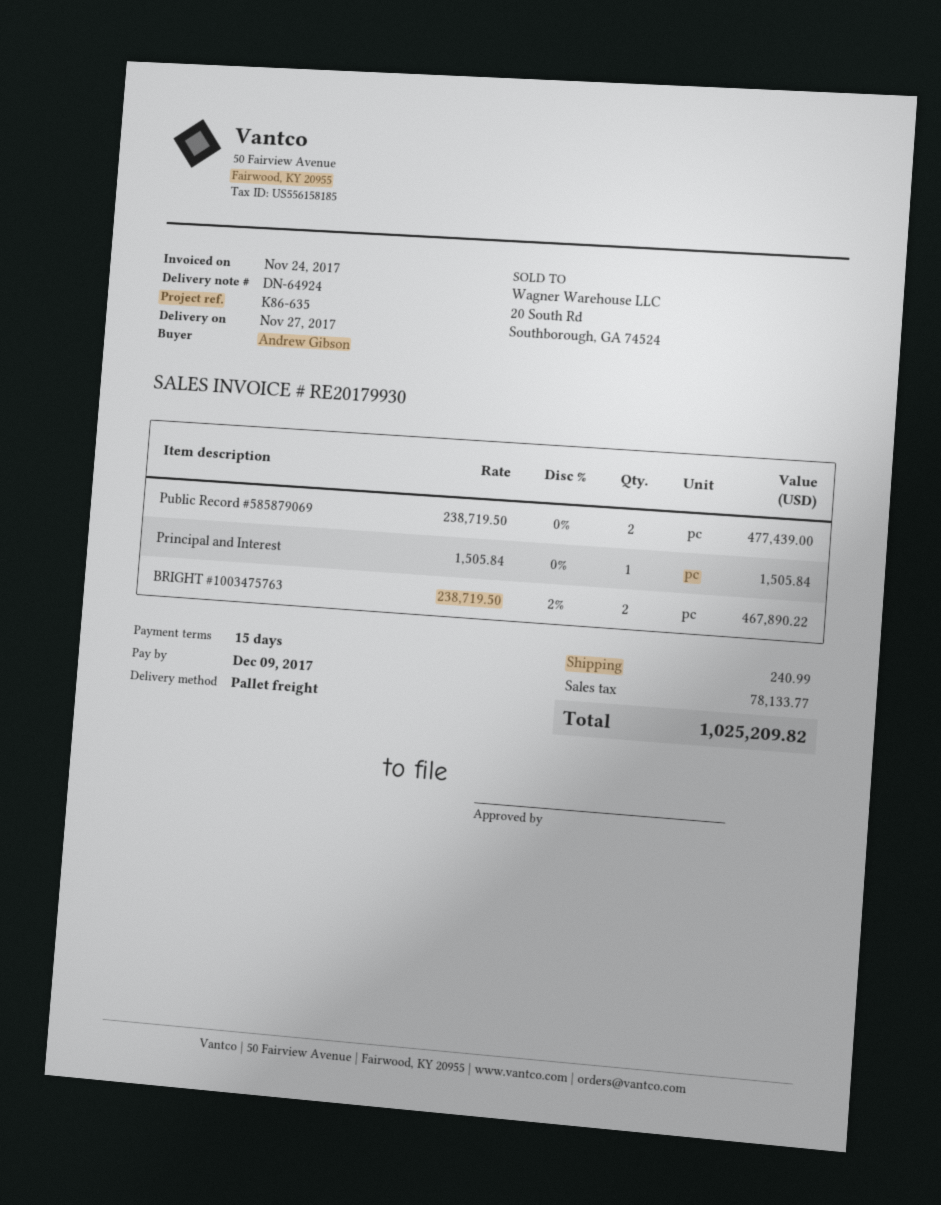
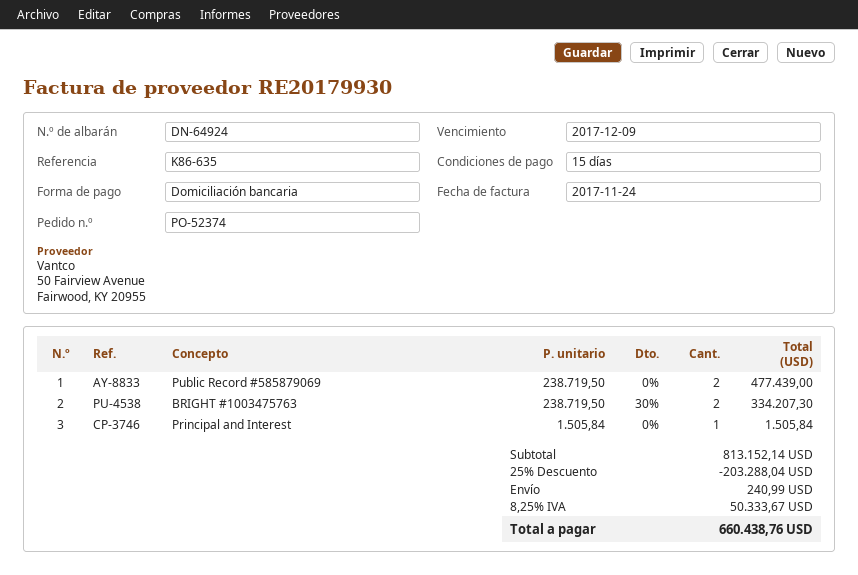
BRIGHT #1003475763: 2 x 238719.50 - 2% = 467890.22 -> 2 x 238719.50 - 30% = 334207.30
discount: none -> 25% = 203288.04
tax: 78133.77 -> 50333.67
total: 1025209.82 -> 660438.76

